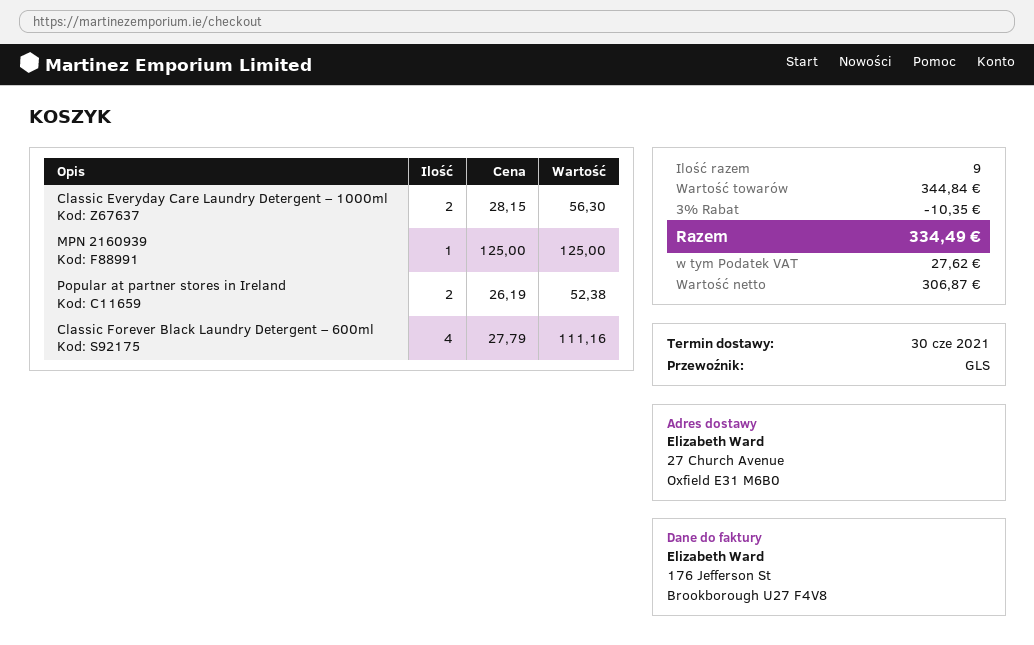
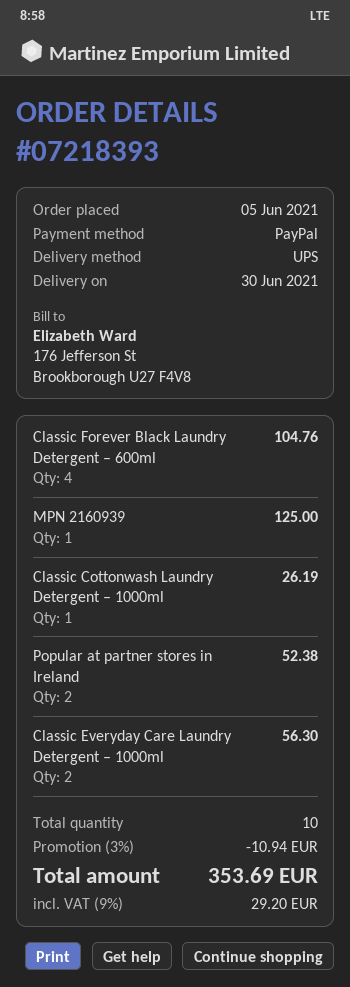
shipping method: GLS -> UPS
Classic Forever Black Laundry Detergent – 600ml: 4 for 111.16 -> 4 for 104.76
Classic Cottonwash Laundry Detergent – 1000ml: none -> 1 for 26.19
total quantity: 9 -> 10
discount: 3% = 10.35 -> 3% = 10.94
tax: 27.62 -> 29.20
total: 334.49 -> 353.69

